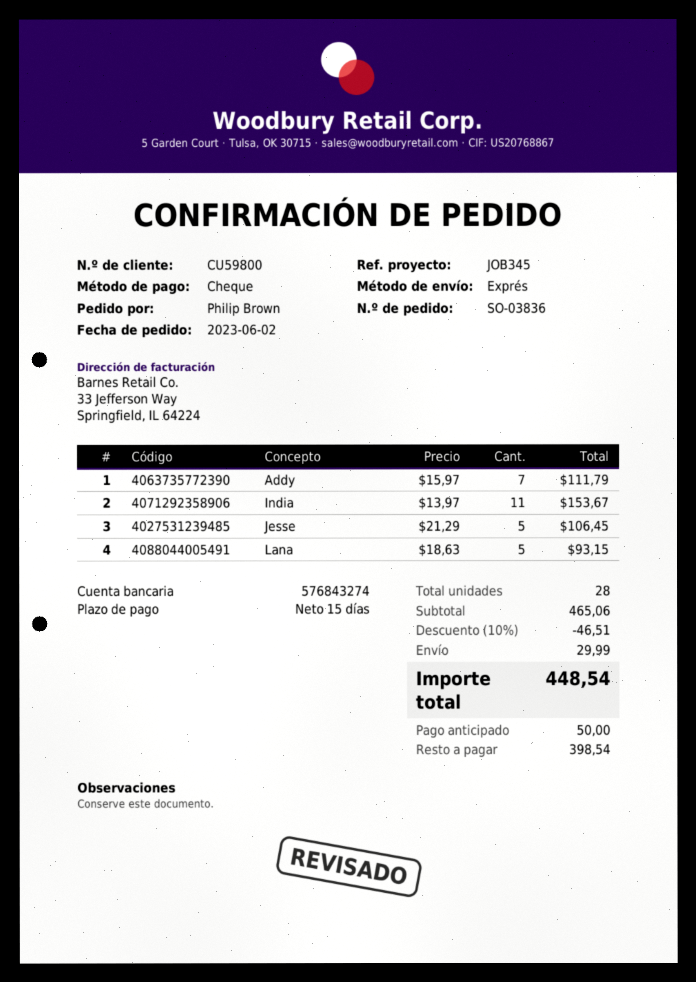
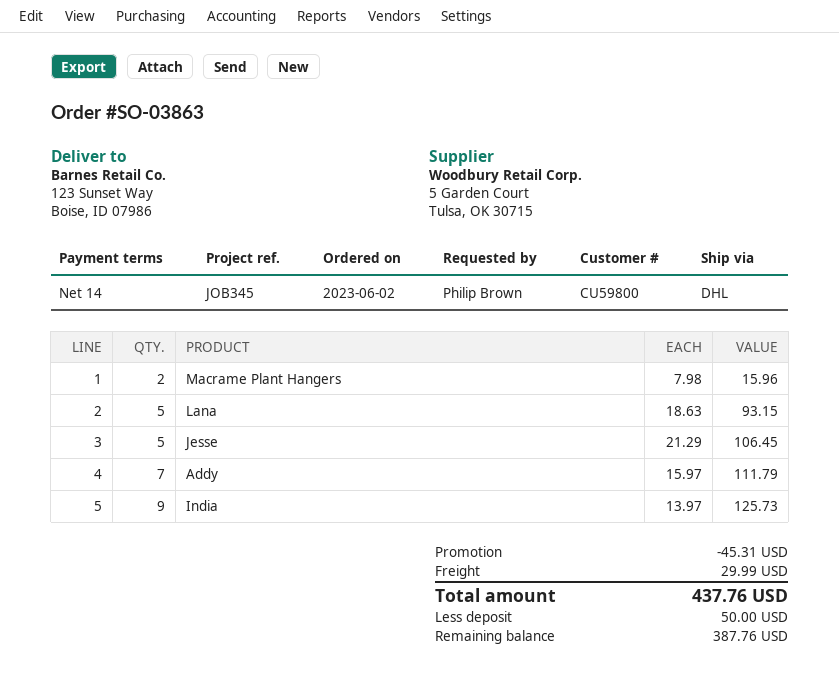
order number: SO-03836 -> SO-03863
payment terms: 15 days -> 14 days
shipping method: express -> DHL
India: 11 x 13.97 = 153.67 -> 9 x 13.97 = 125.73
Macrame Plant Hangers: none -> 2 x 7.98 = 15.96
discount: 46.51 -> 45.31
total: 448.54 -> 437.76
balance: 398.54 -> 387.76

